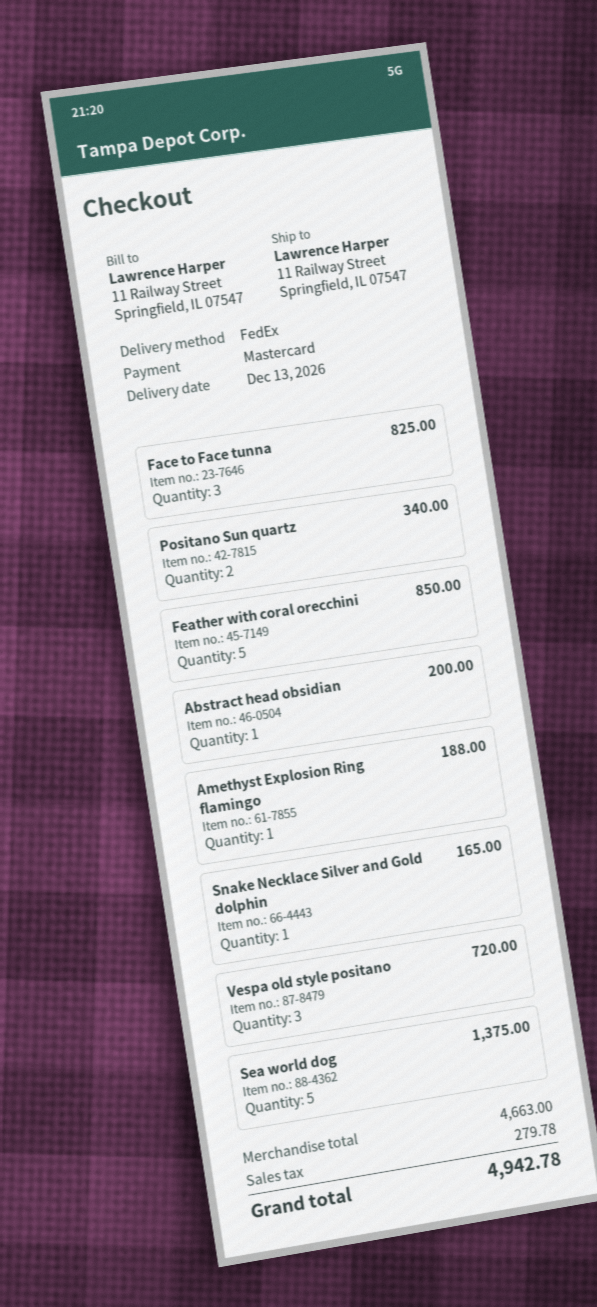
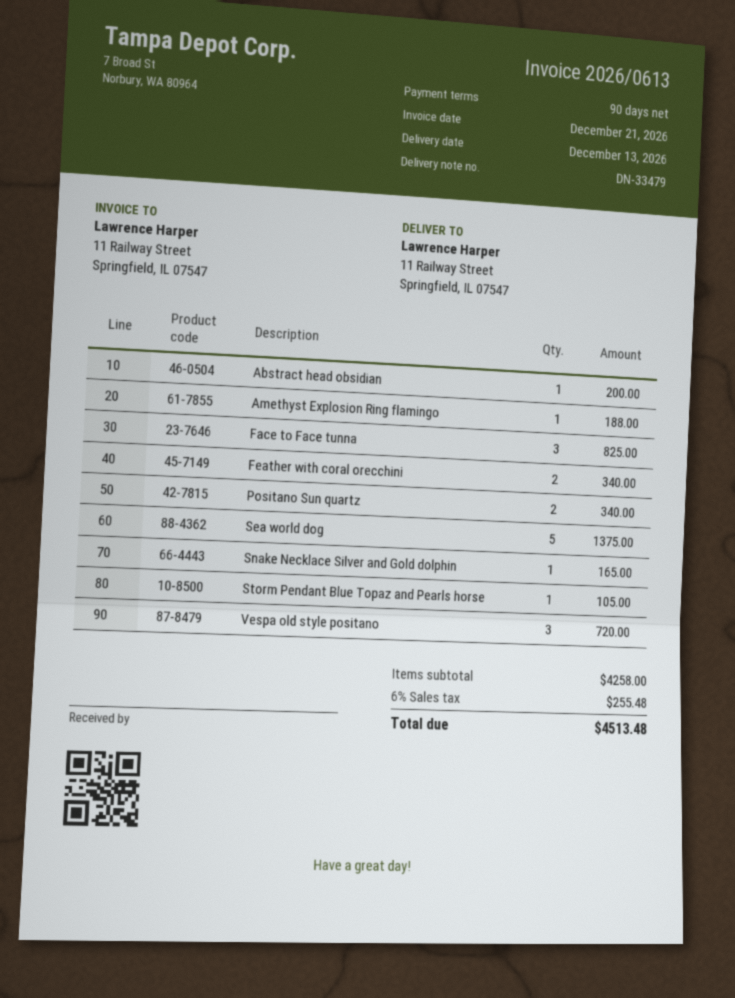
Feather with coral orecchini: 5 for 850.00 -> 2 for 340.00
Storm Pendant Blue Topaz and Pearls horse: none -> 1 for 105.00
subtotal: 4663.00 -> 4258.00
tax: 279.78 -> 255.48
total: 4942.78 -> 4513.48

